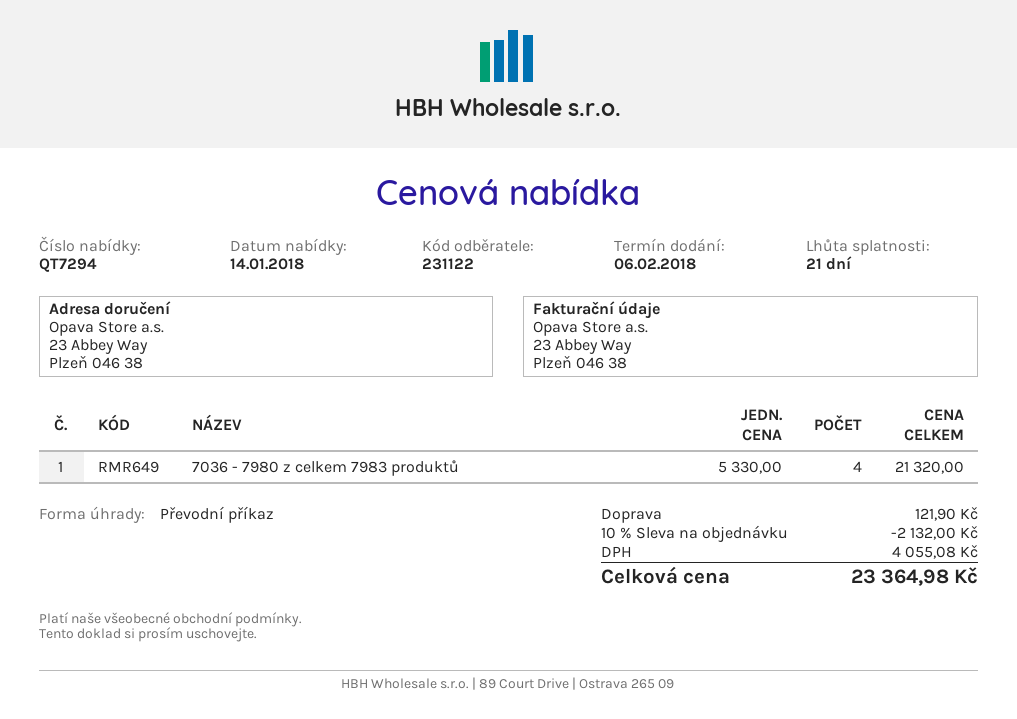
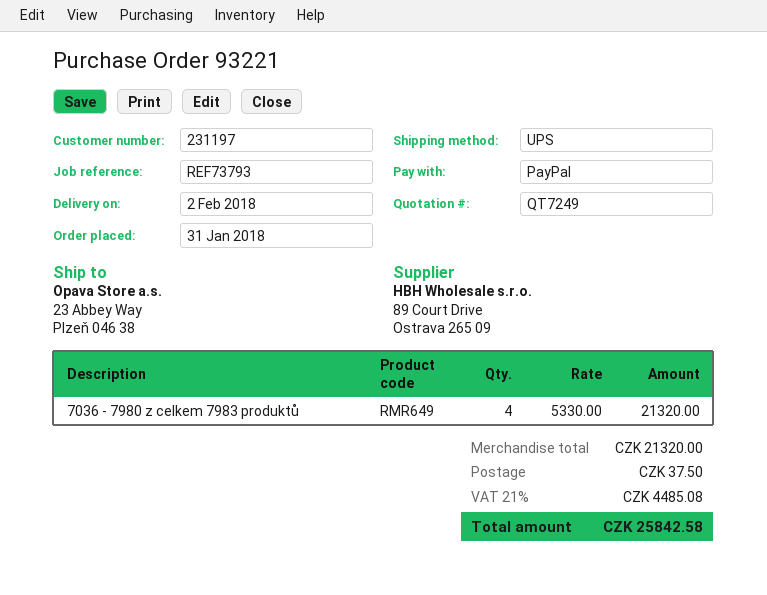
quote number: QT7294 -> QT7249
delivery date: 2018-02-06 -> 2018-02-02
customer number: 231122 -> 231197
payment method: bank transfer -> PayPal
discount: 10% = 2132.00 -> none
shipping: 121.90 -> 37.50
tax: 4055.08 -> 4485.08
total: 23364.98 -> 25842.58

